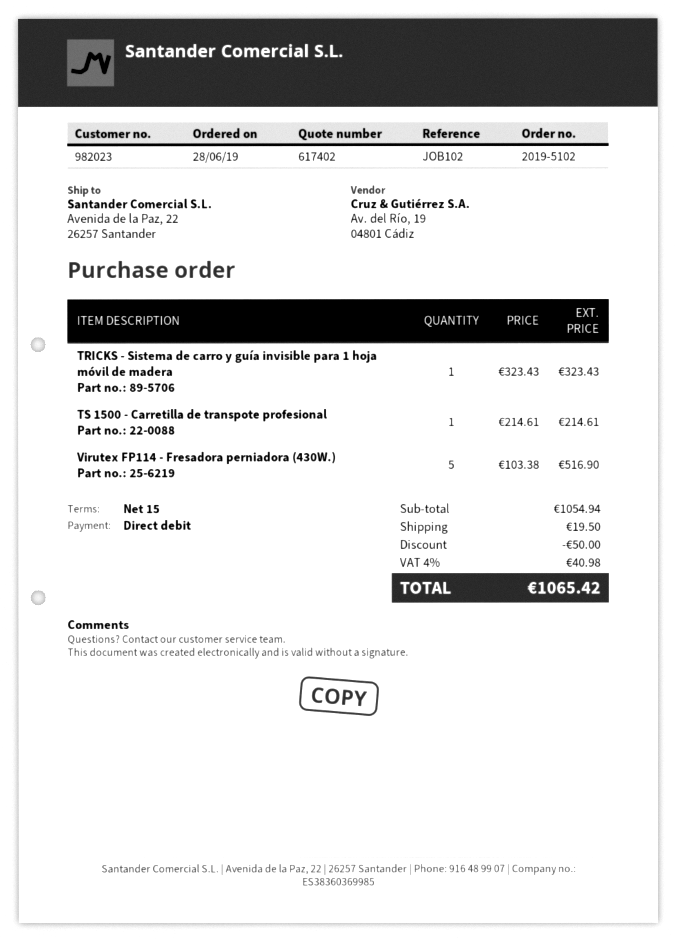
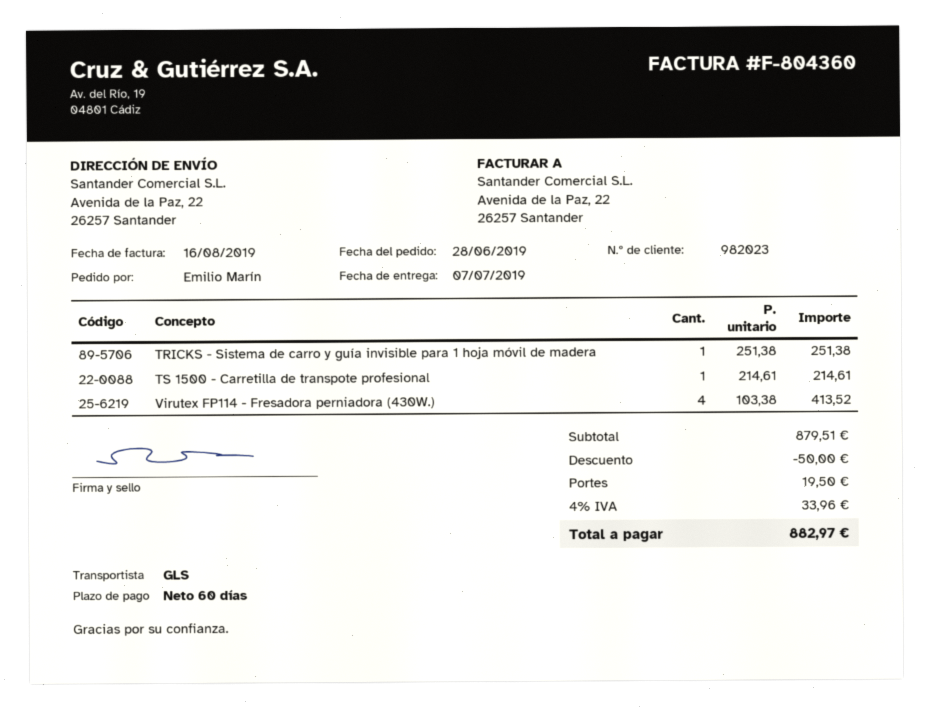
payment terms: 15 days -> 60 days
TRICKS - Sistema de carro y guía invisible para 1 hoja móvil de madera: 1 x 323.43 = 323.43 -> 1 x 251.38 = 251.38
Virutex FP114 - Fresadora perniadora (430W.): 5 x 103.38 = 516.90 -> 4 x 103.38 = 413.52
subtotal: 1054.94 -> 879.51
tax: 4% = 40.98 -> 4% = 33.96
total: 1065.42 -> 882.97

